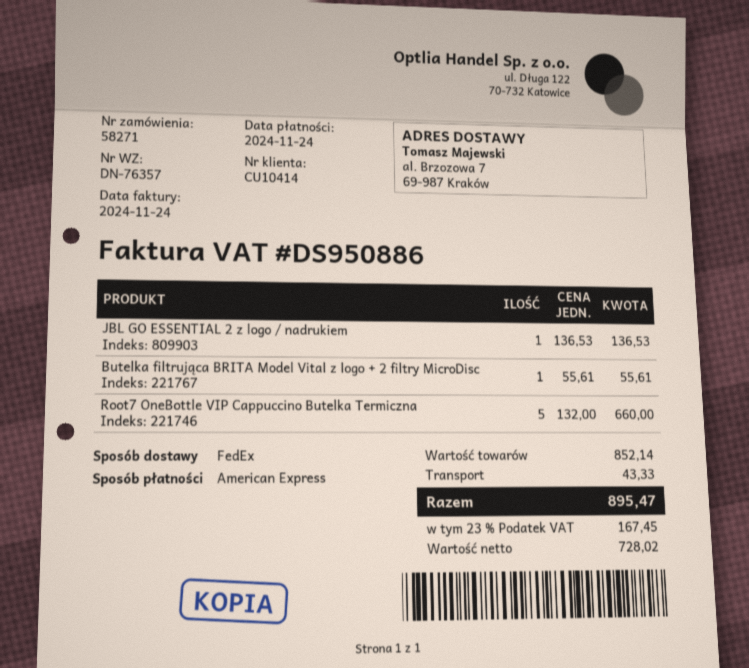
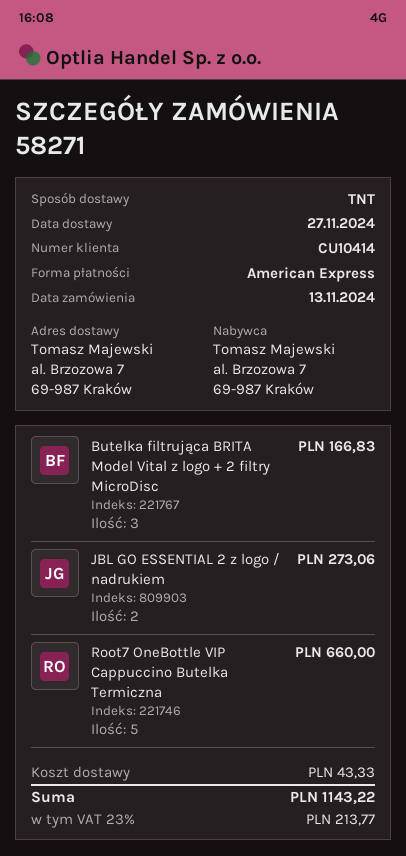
shipping method: FedEx -> TNT
JBL GO ESSENTIAL 2 z logo / nadrukiem: 1 for 136.53 -> 2 for 273.06
Butelka filtrująca BRITA Model Vital z logo + 2 filtry MicroDisc: 1 for 55.61 -> 3 for 166.83
tax: 23% = 167.45 -> 23% = 213.77
total: 895.47 -> 1143.22

